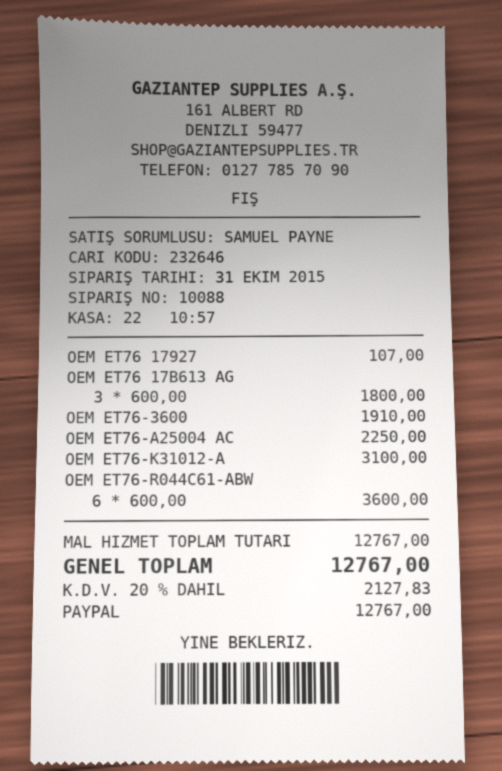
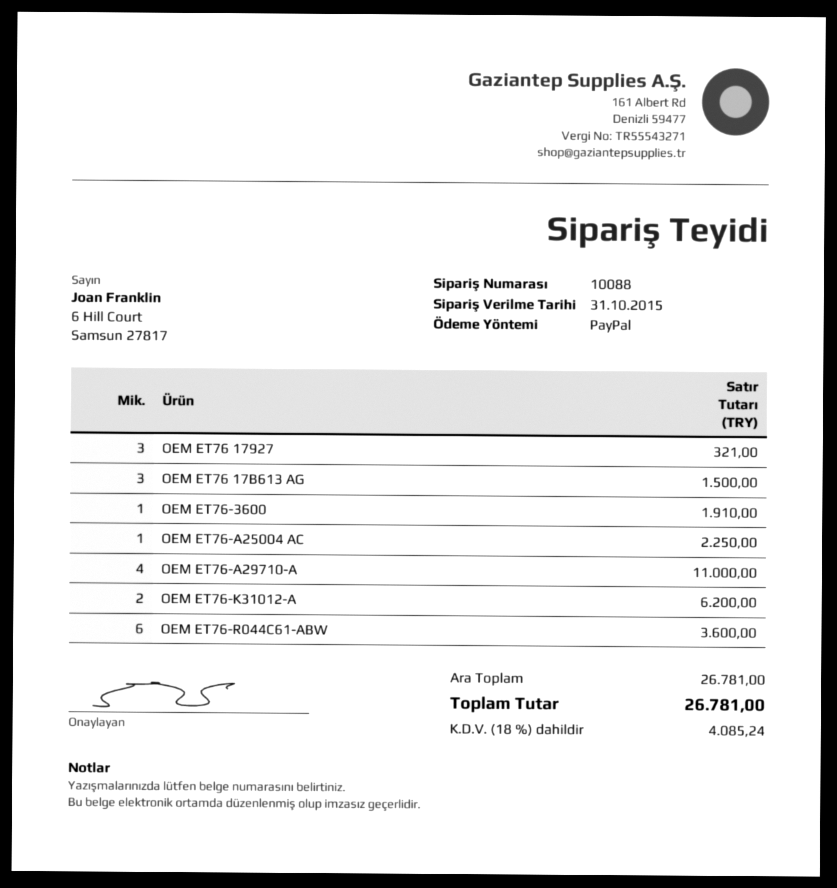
OEM ET76 17927: 1 for 107.00 -> 3 for 321.00
OEM ET76 17B613 AG: 3 for 1800.00 -> 3 for 1500.00
OEM ET76-K31012-A: 1 for 3100.00 -> 2 for 6200.00
OEM ET76-A29710-A: none -> 4 for 11000.00
subtotal: 12767.00 -> 26781.00
tax: 20% = 2127.83 -> 18% = 4085.24
total: 12767.00 -> 26781.00

